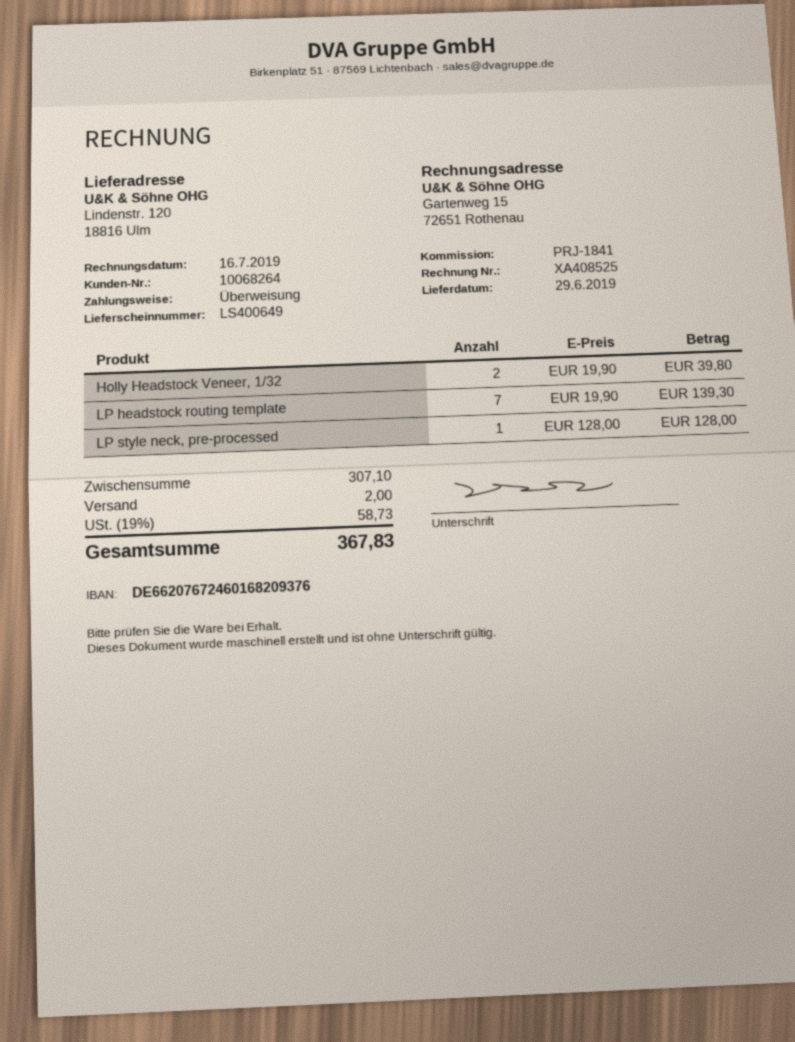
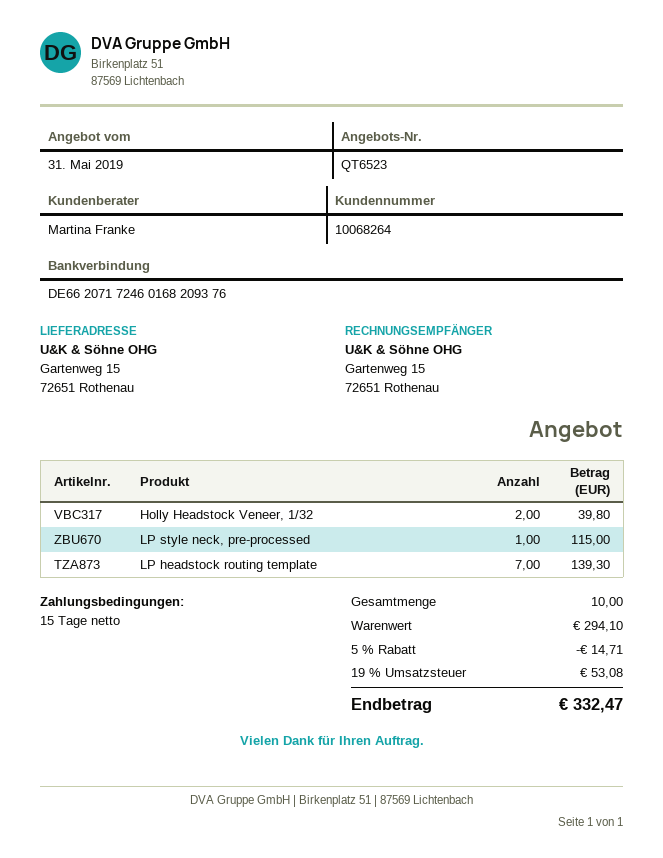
bank account: DE66207672460168209376 -> DE66207172460168209376
ship to: Lindenstr. 120, 18816 Ulm -> Gartenweg 15, 72651 Rothenau
LP style neck, pre-processed: 1 for 128.00 -> 1 for 115.00
subtotal: 307.10 -> 294.10
discount: none -> 5% = 14.71
shipping: 2.00 -> none
tax: 19% = 58.73 -> 19% = 53.08
total: 367.83 -> 332.47

